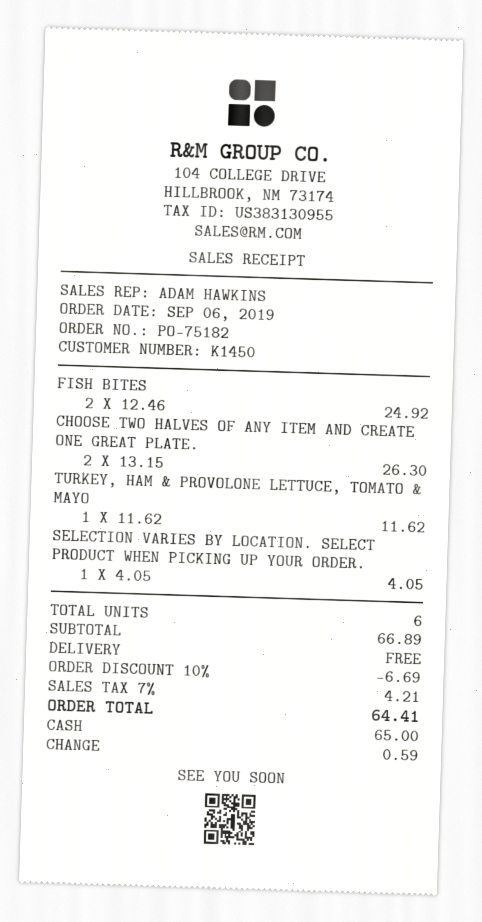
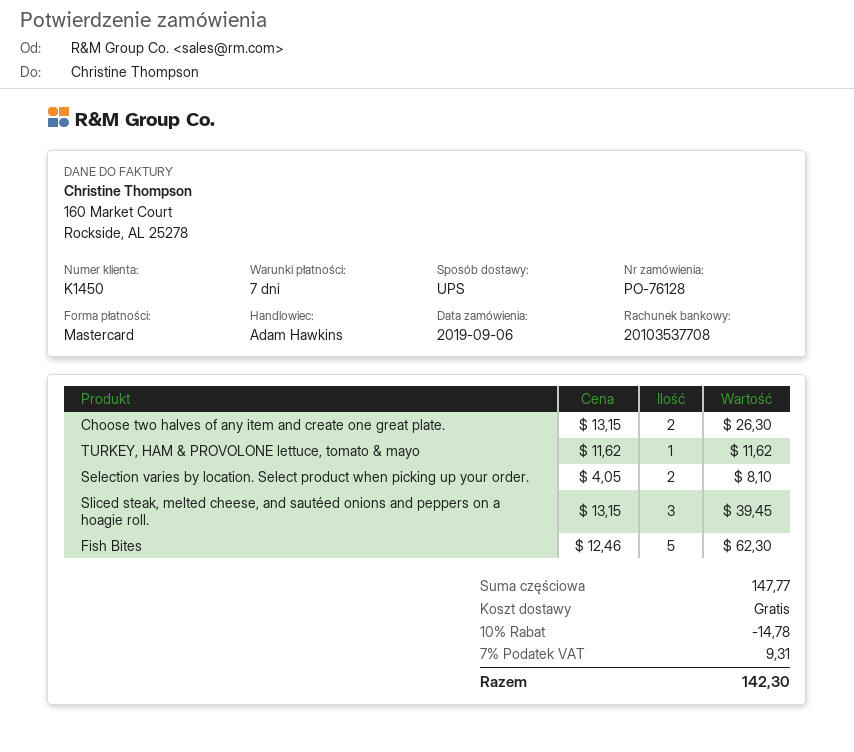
order number: PO-75182 -> PO-76128
payment method: cash -> Mastercard
FISH BITES: 2 x 12.46 = 24.92 -> 5 x 12.46 = 62.30
SELECTION VARIES BY LOCATION. SELECT PRODUCT WHEN PICKING UP YOUR ORDER.: 1 x 4.05 = 4.05 -> 2 x 4.05 = 8.10
Sliced steak, melted cheese, and sautéed onions and peppers on a hoagie roll.: none -> 3 x 13.15 = 39.45
subtotal: 66.89 -> 147.77
discount: 10% = 6.69 -> 10% = 14.78
tax: 7% = 4.21 -> 7% = 9.31
total: 64.41 -> 142.30

